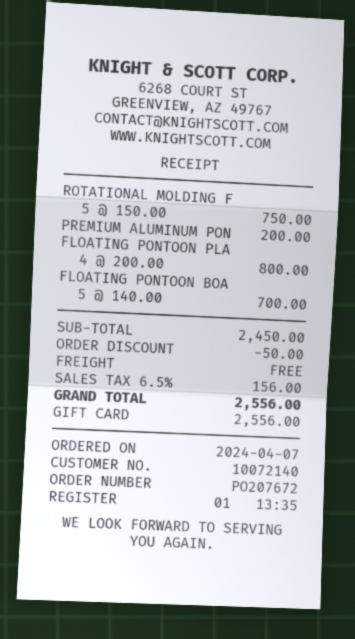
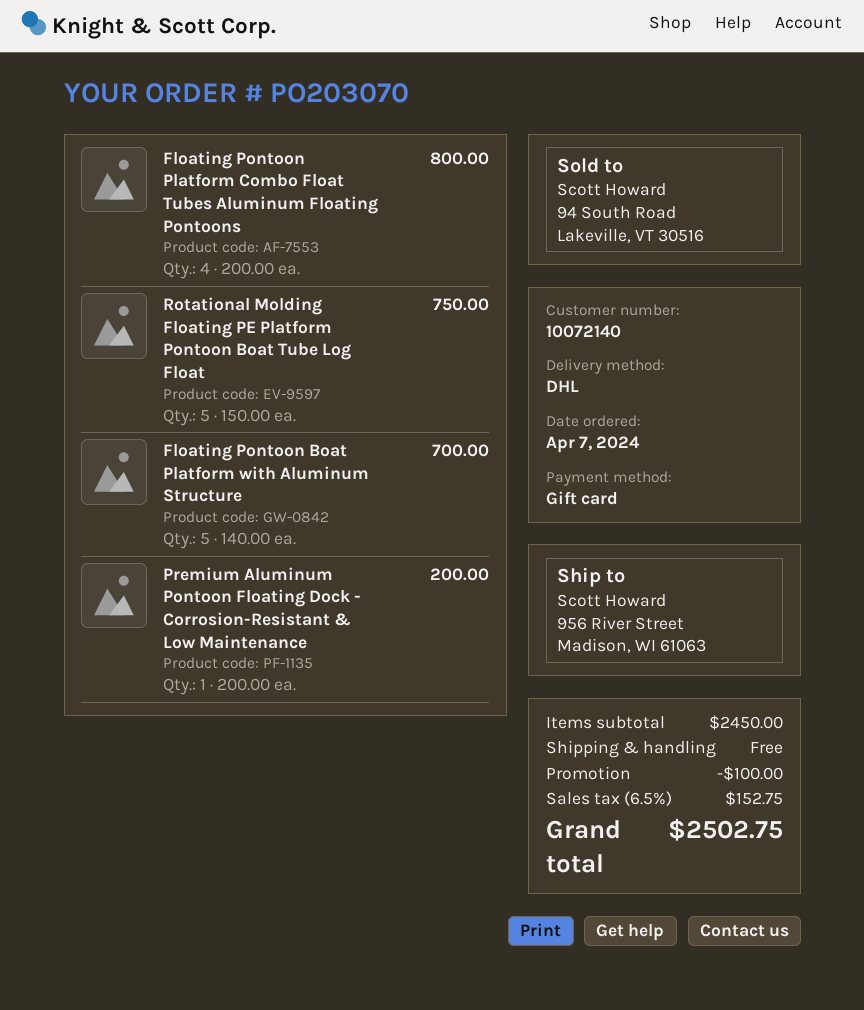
order number: PO207672 -> PO203070
discount: 50.00 -> 100.00
tax: 6.5% = 156.00 -> 6.5% = 152.75
total: 2556.00 -> 2502.75

